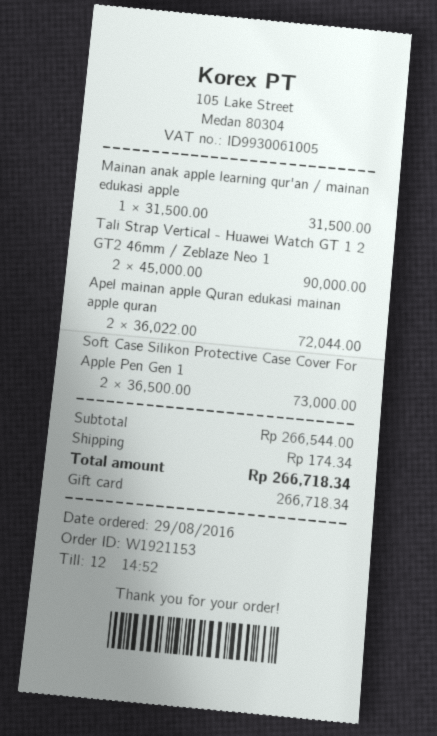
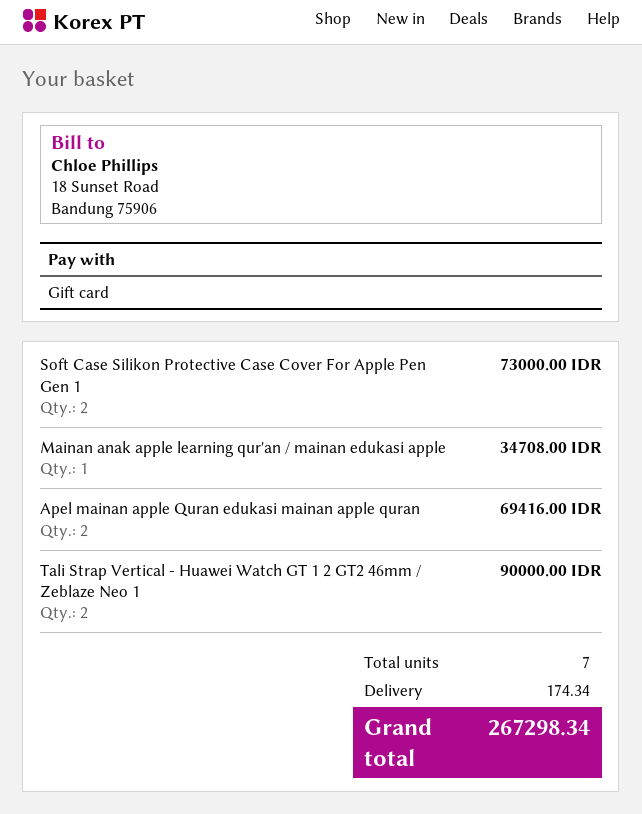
Mainan anak apple learning qur'an / mainan edukasi apple: 1 for 31500.00 -> 1 for 34708.00
Apel mainan apple Quran edukasi mainan apple quran: 2 for 72044.00 -> 2 for 69416.00
total: 266718.34 -> 267298.34

